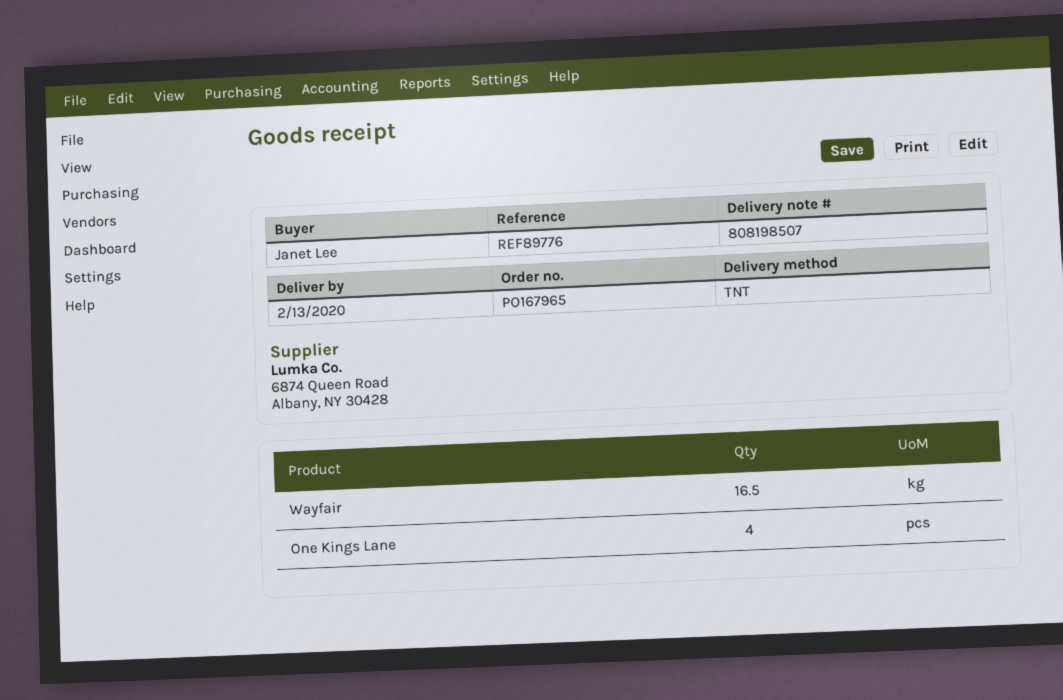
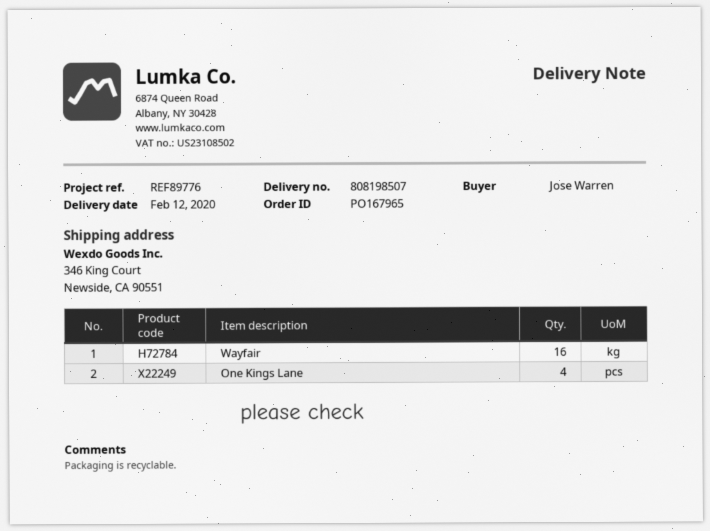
delivery date: 2020-02-13 -> 2020-02-12
ordered by: Janet Lee -> Jose Warren
Wayfair: 16.5 -> 16

